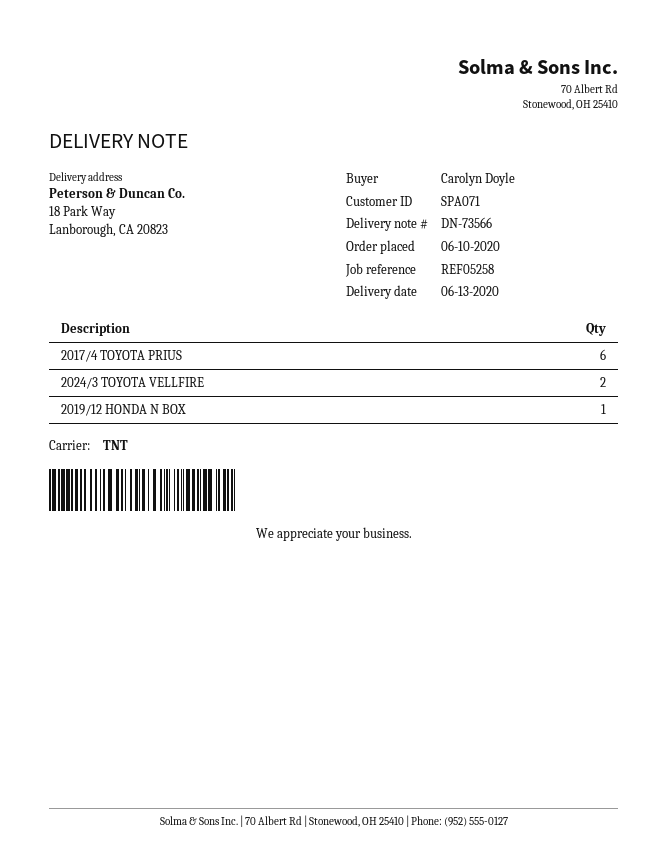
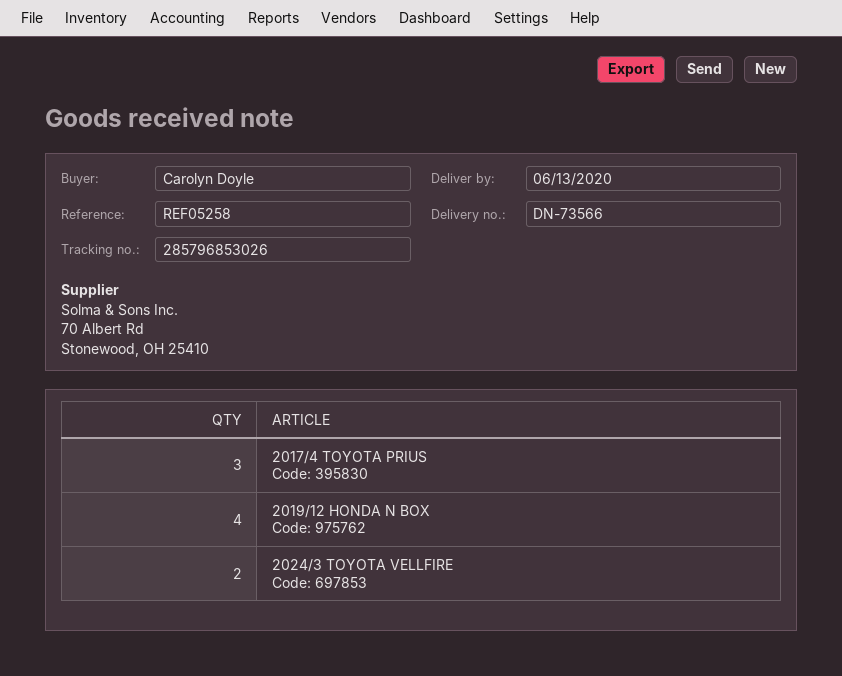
2017/4 TOYOTA PRIUS: 6 -> 3
2019/12 HONDA N BOX: 1 -> 4

